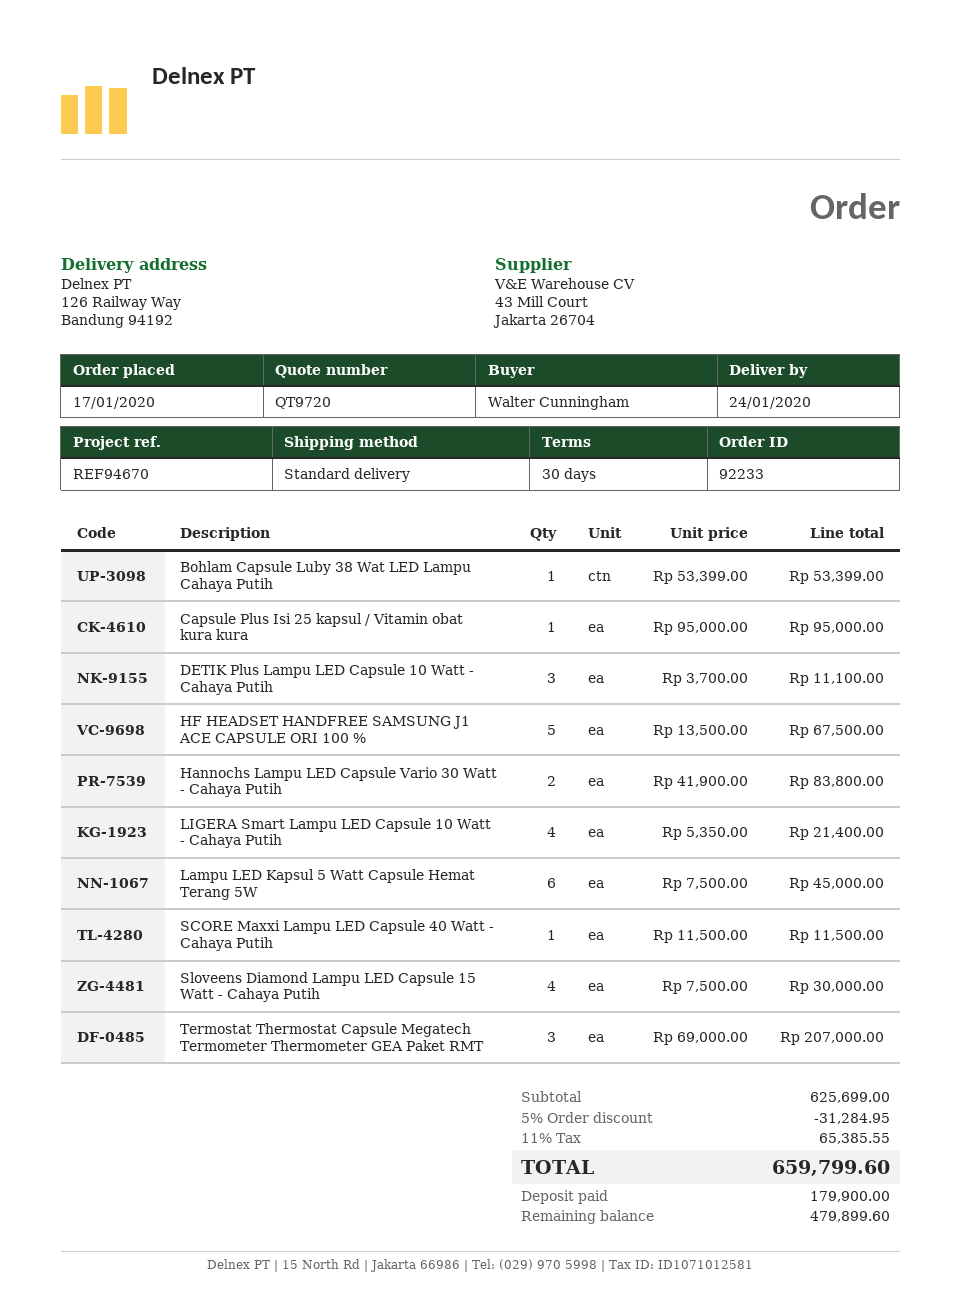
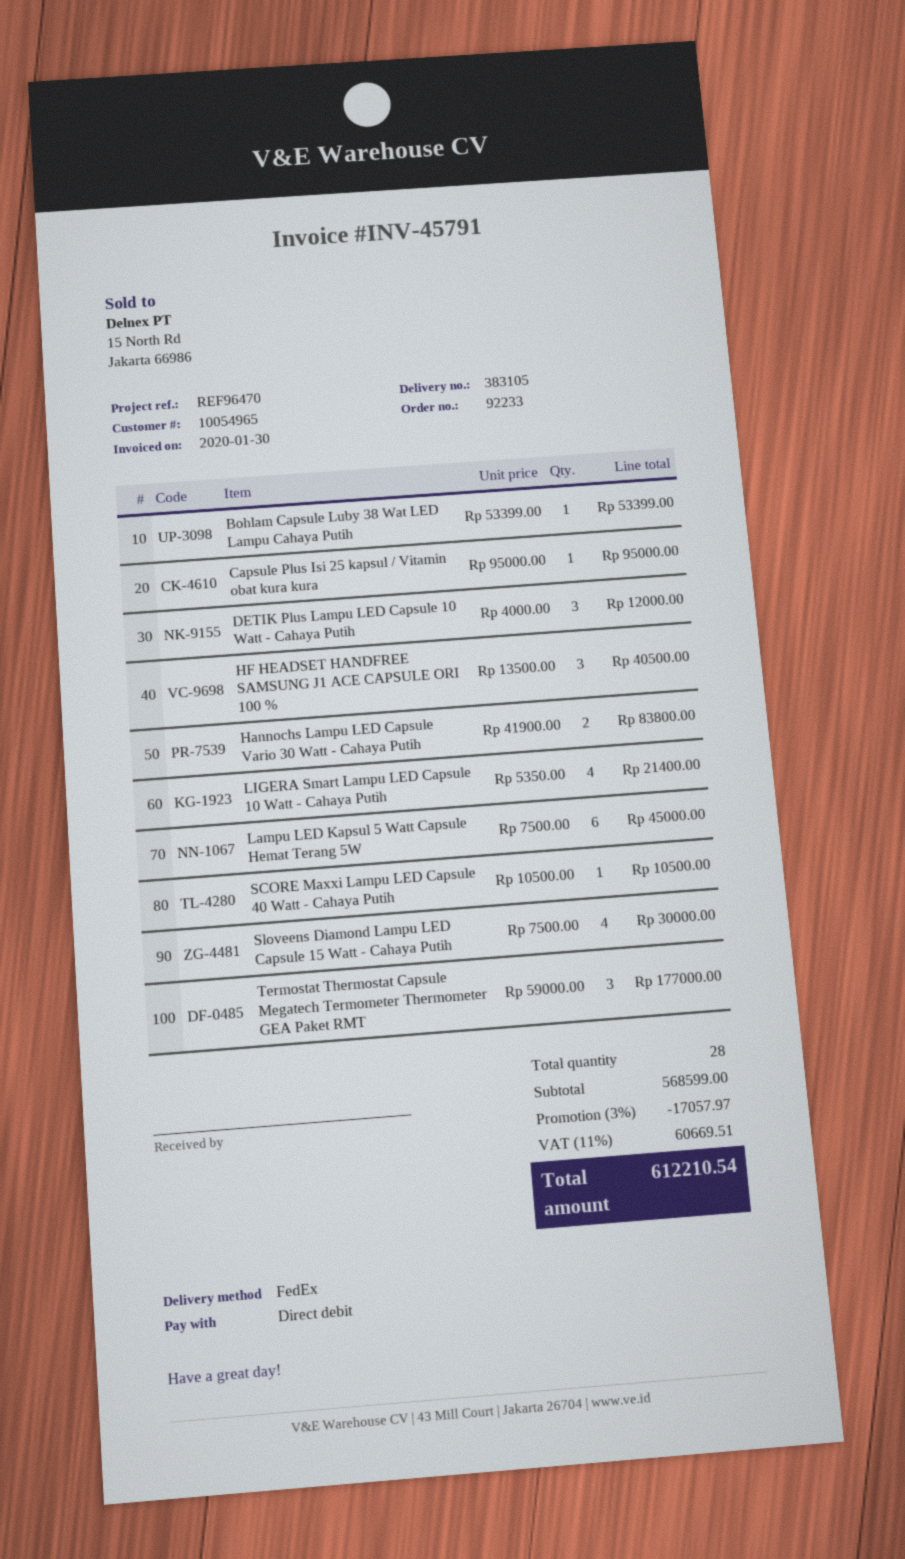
reference: REF94670 -> REF96470
shipping method: standard -> FedEx
DETIK Plus Lampu LED Capsule 10 Watt - Cahaya Putih: 3 x 3700.00 = 11100.00 -> 3 x 4000.00 = 12000.00
HF HEADSET HANDFREE SAMSUNG J1 ACE CAPSULE ORI 100 %: 5 x 13500.00 = 67500.00 -> 3 x 13500.00 = 40500.00
SCORE Maxxi Lampu LED Capsule 40 Watt - Cahaya Putih: 1 x 11500.00 = 11500.00 -> 1 x 10500.00 = 10500.00
Termostat Thermostat Capsule Megatech Termometer Thermometer GEA Paket RMT: 3 x 69000.00 = 207000.00 -> 3 x 59000.00 = 177000.00
subtotal: 625699.00 -> 568599.00
discount: 5% = 31284.95 -> 3% = 17057.97
tax: 11% = 65385.55 -> 11% = 60669.51
total: 659799.60 -> 612210.54

